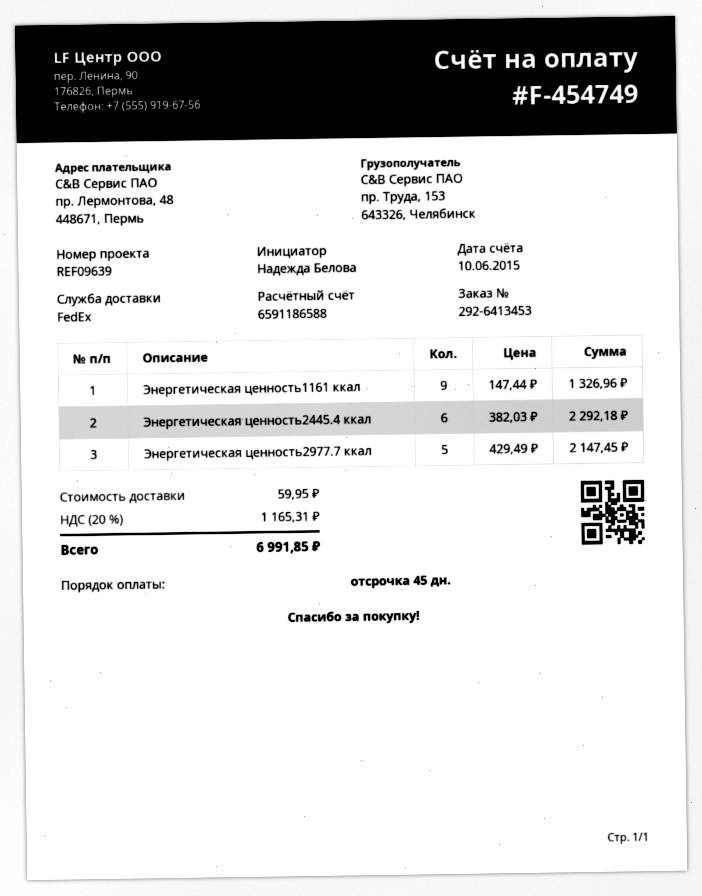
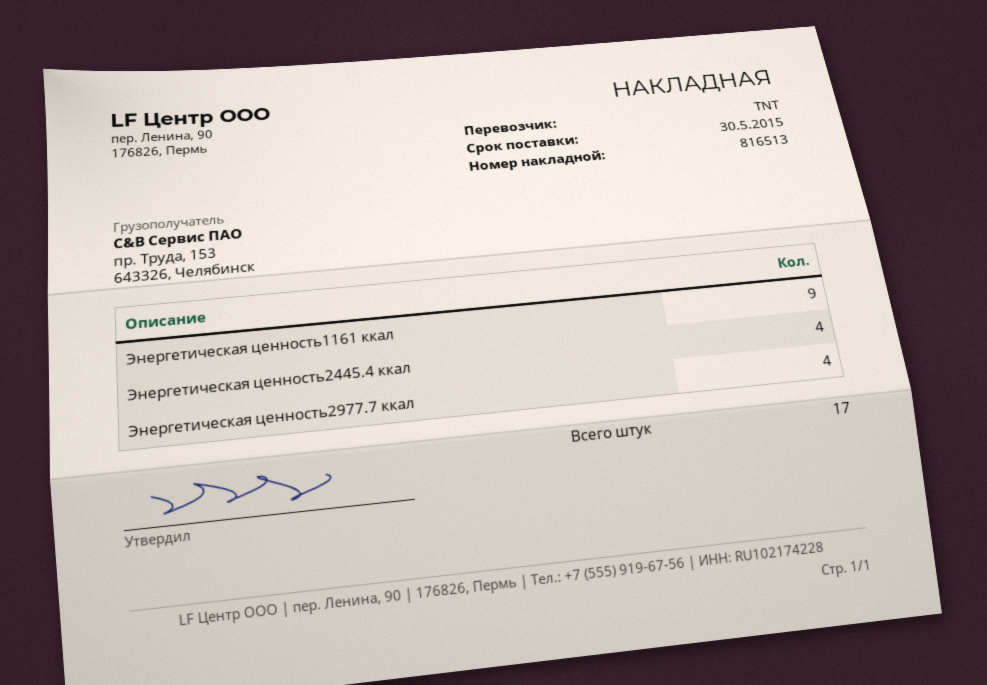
shipping method: FedEx -> TNT
Энергетическая ценность2445.4 ккал: 6 -> 4
Энергетическая ценность2977.7 ккал: 5 -> 4

